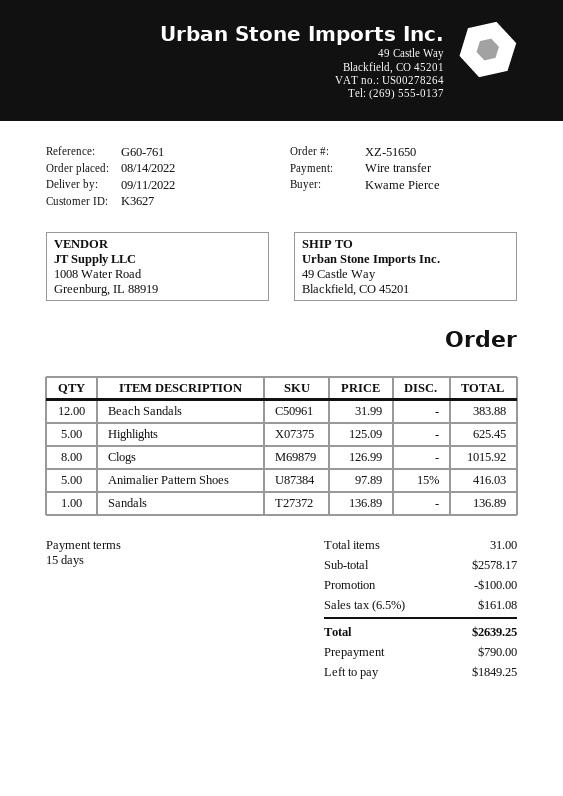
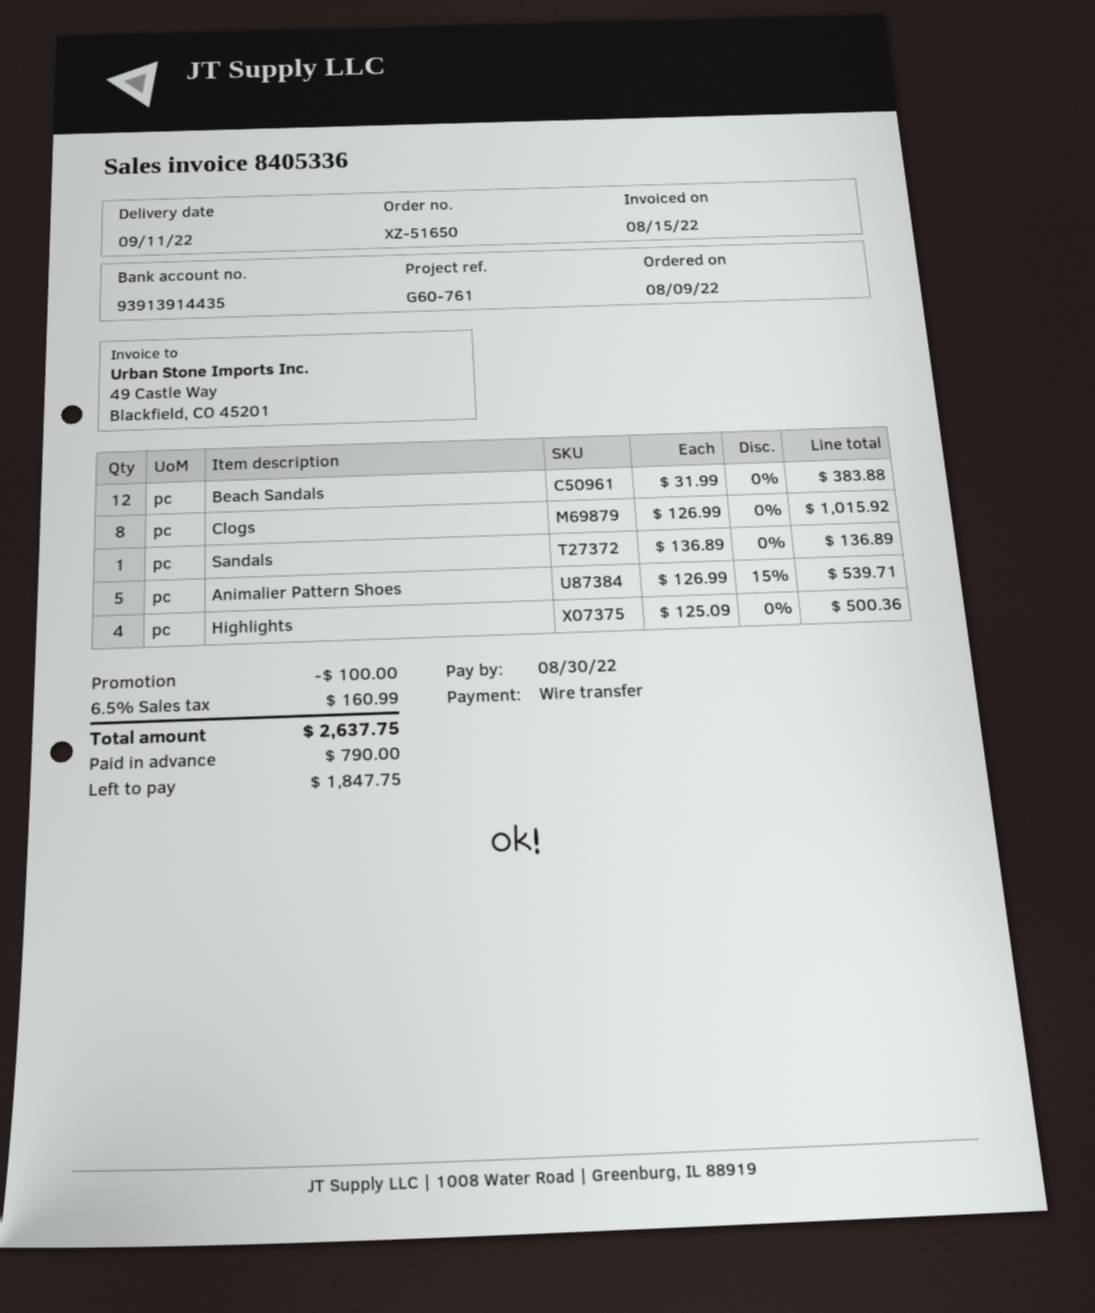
order date: 2022-08-14 -> 2022-08-09
Highlights: 5 x 125.09 = 625.45 -> 4 x 125.09 = 500.36
Animalier Pattern Shoes: 5 x 97.89 - 15% = 416.03 -> 5 x 126.99 - 15% = 539.71
tax: 6.5% = 161.08 -> 6.5% = 160.99
total: 2639.25 -> 2637.75
balance: 1849.25 -> 1847.75

